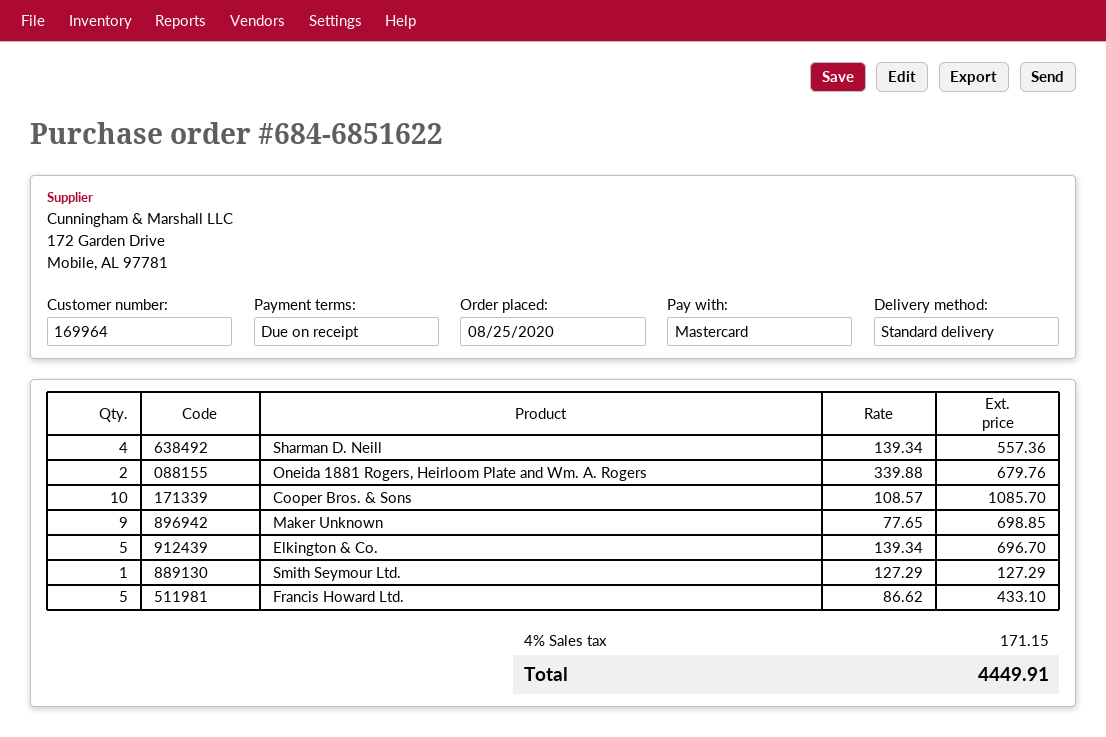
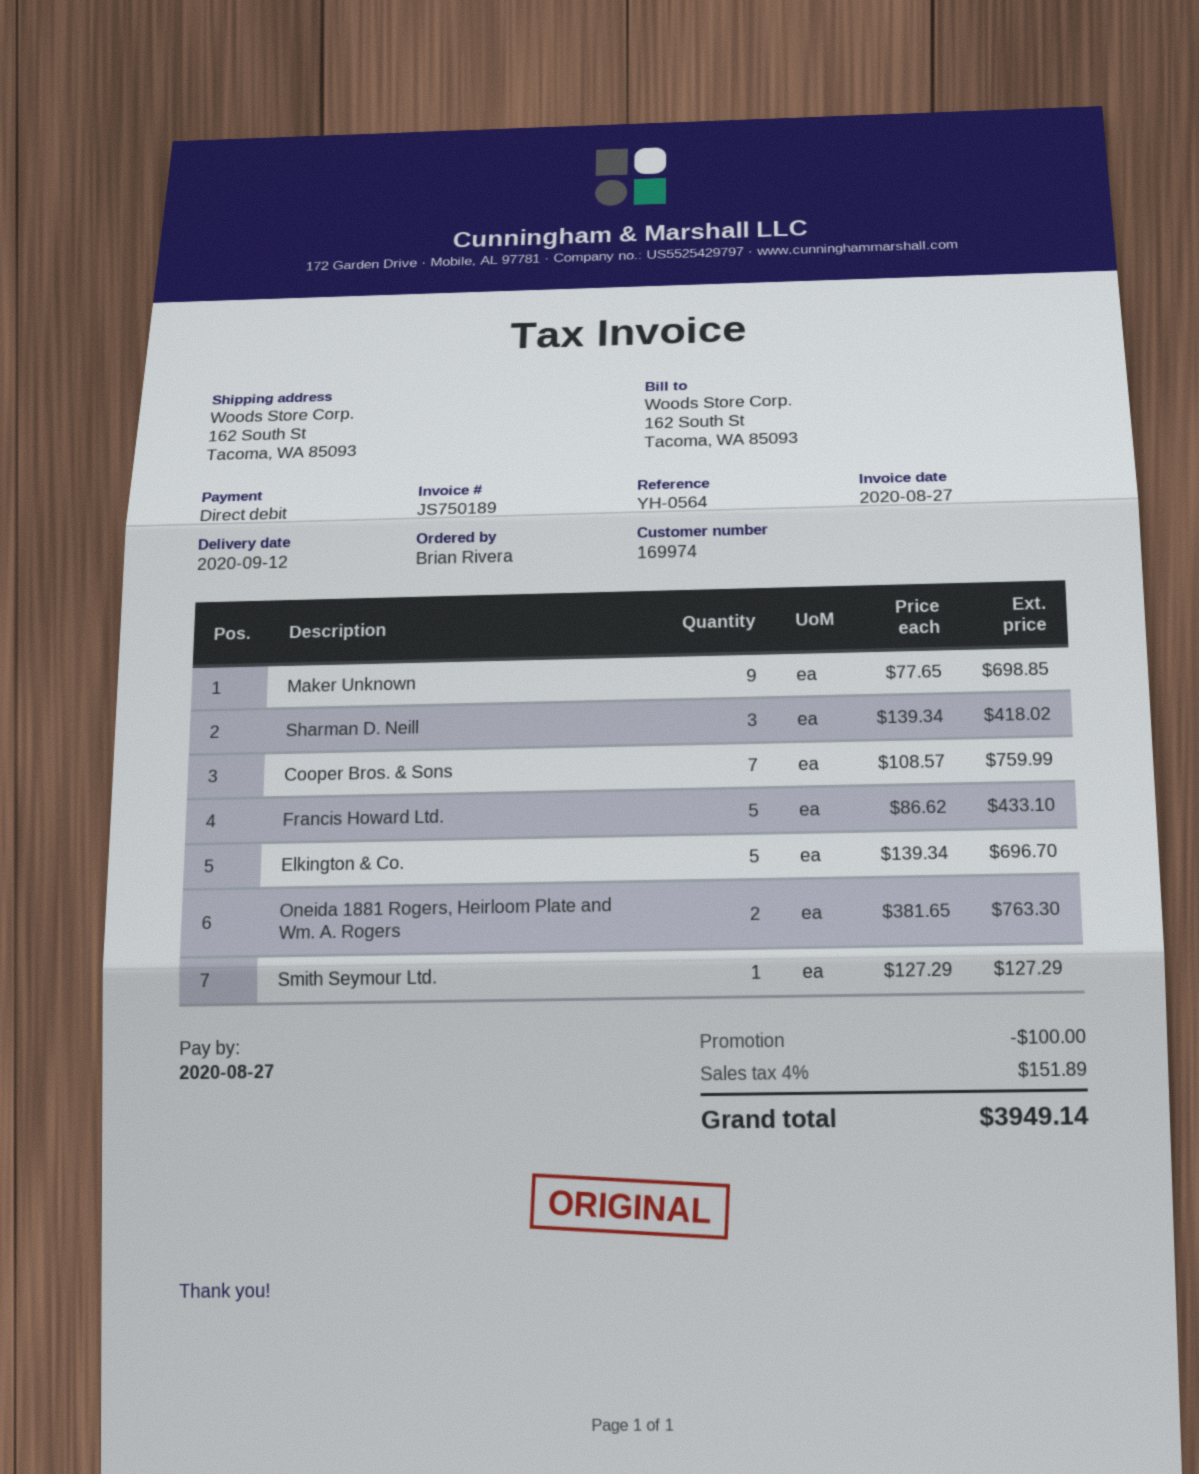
customer number: 169964 -> 169974
payment method: Mastercard -> direct debit
Sharman D. Neill: 4 x 139.34 = 557.36 -> 3 x 139.34 = 418.02
Oneida 1881 Rogers, Heirloom Plate and Wm. A. Rogers: 2 x 339.88 = 679.76 -> 2 x 381.65 = 763.30
Cooper Bros. & Sons: 10 x 108.57 = 1085.70 -> 7 x 108.57 = 759.99
discount: none -> 100.00
tax: 4% = 171.15 -> 4% = 151.89
total: 4449.91 -> 3949.14

